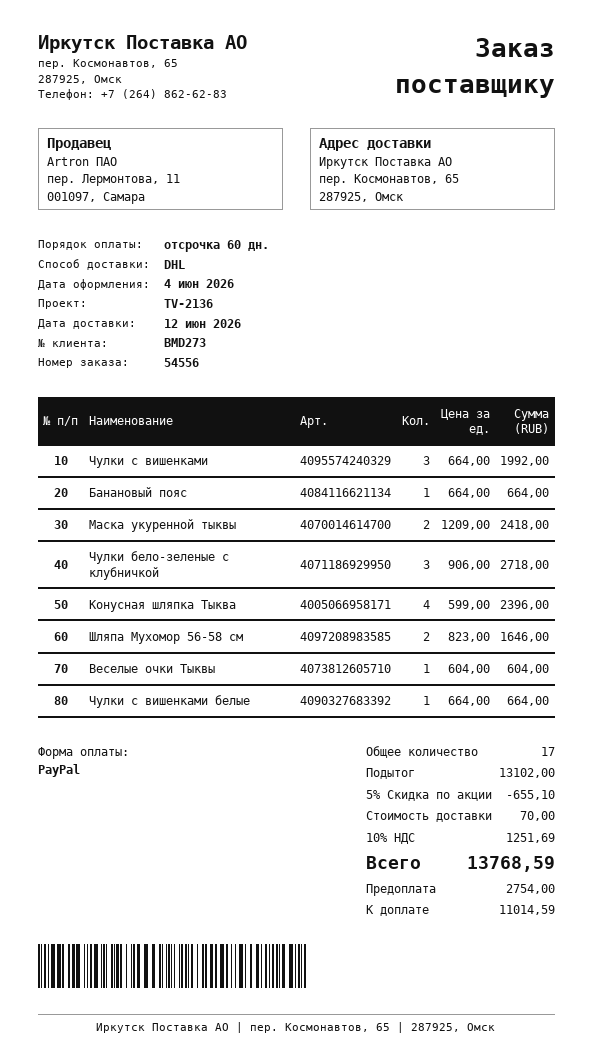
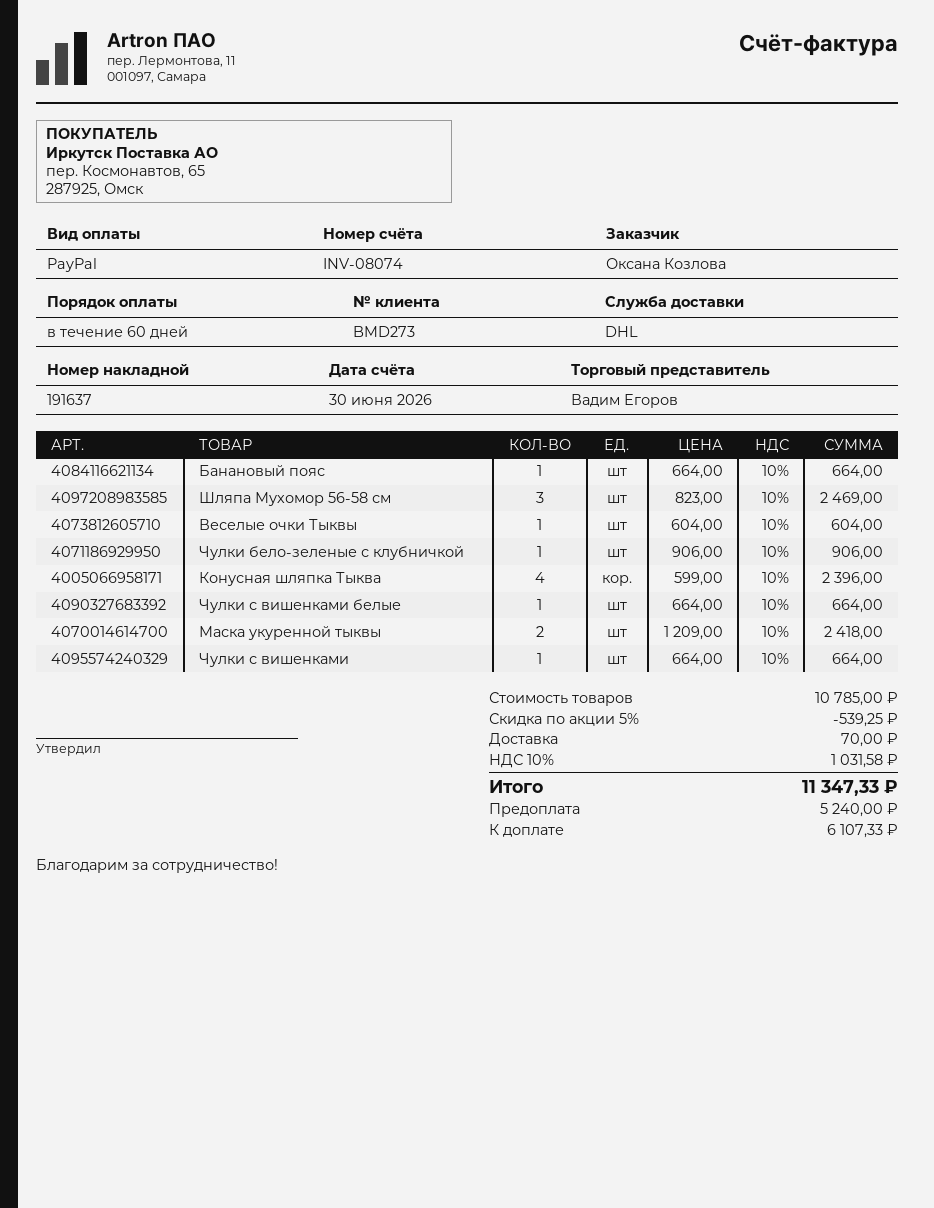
Чулки с вишенками: 3 x 664.00 = 1992.00 -> 1 x 664.00 = 664.00
Чулки бело-зеленые с клубничкой: 3 x 906.00 = 2718.00 -> 1 x 906.00 = 906.00
Шляпа Мухомор 56-58 см: 2 x 823.00 = 1646.00 -> 3 x 823.00 = 2469.00
subtotal: 13102.00 -> 10785.00
discount: 5% = 655.10 -> 5% = 539.25
tax: 10% = 1251.69 -> 10% = 1031.58
total: 13768.59 -> 11347.33
deposit: 2754.00 -> 5240.00
balance: 11014.59 -> 6107.33

